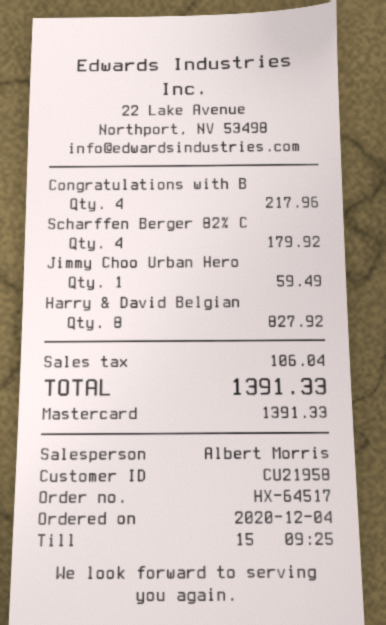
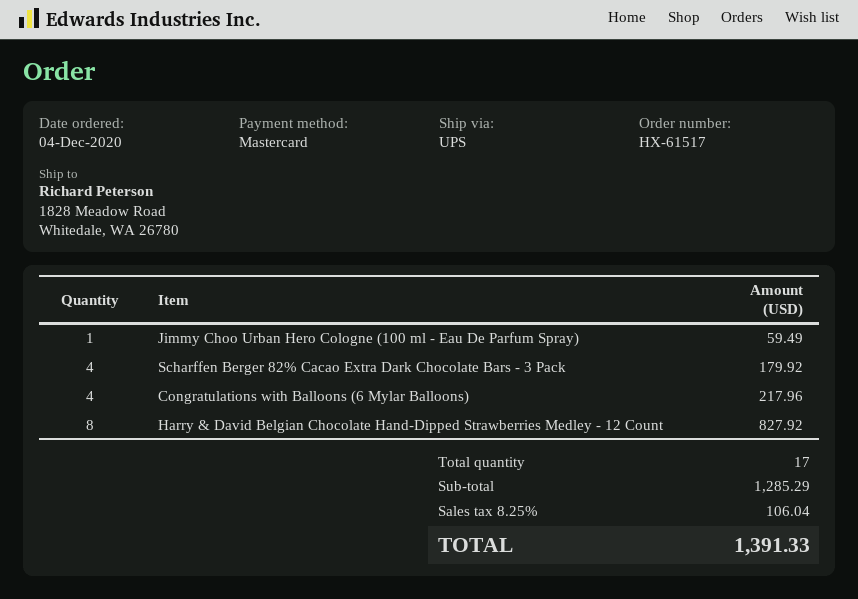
order number: HX-64517 -> HX-61517

